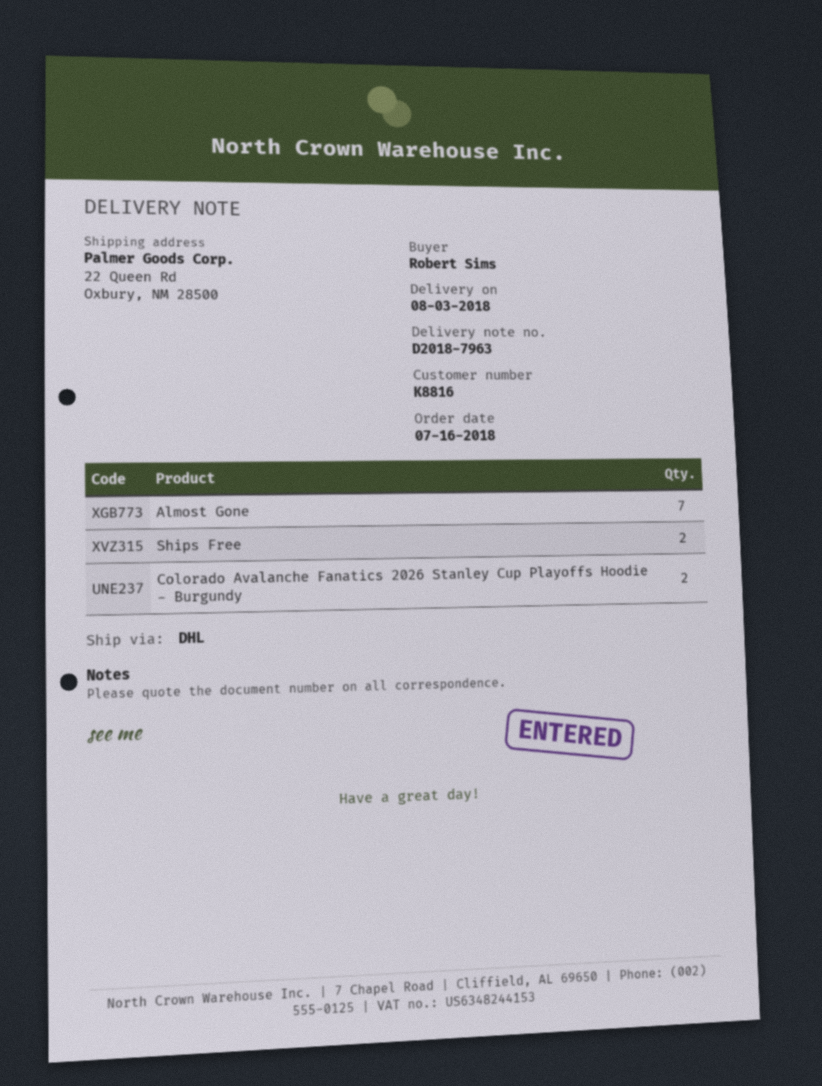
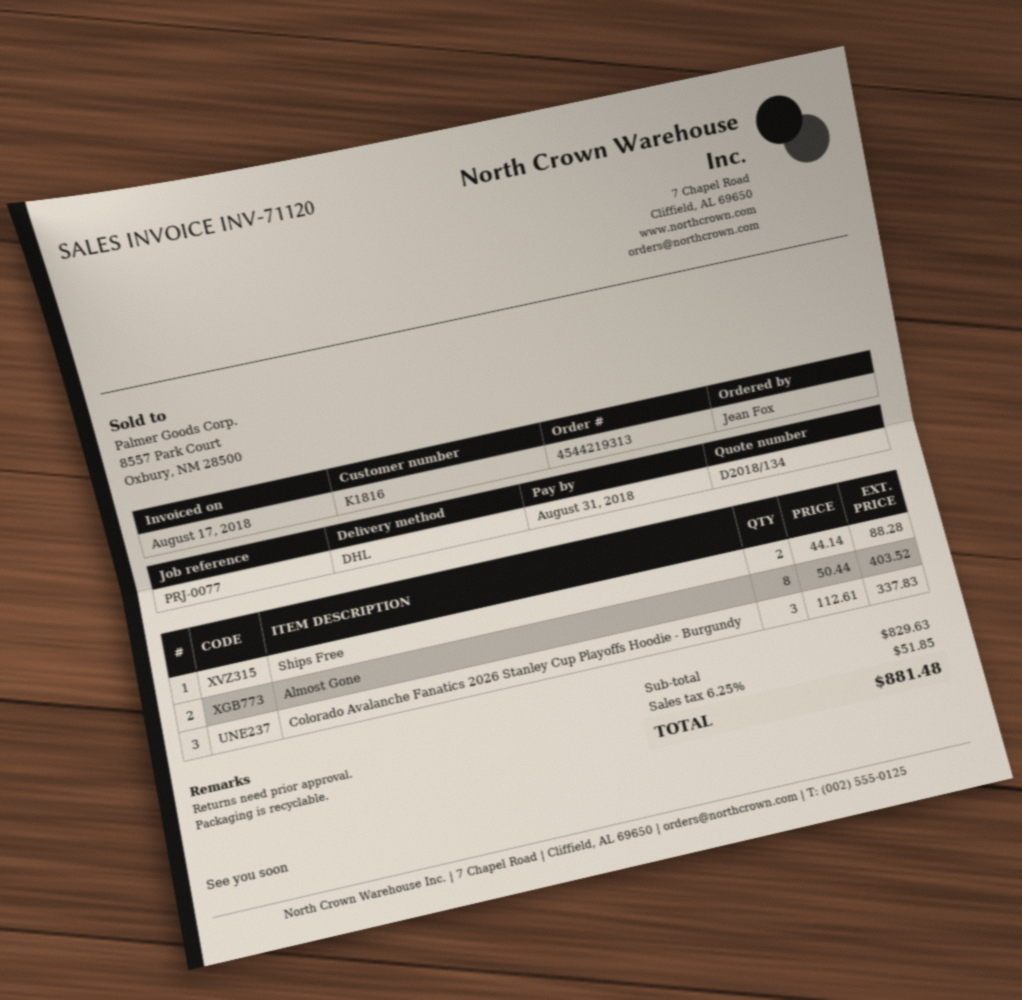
customer number: K8816 -> K1816
ordered by: Robert Sims -> Jean Fox
Almost Gone: 7 -> 8
Colorado Avalanche Fanatics 2026 Stanley Cup Playoffs Hoodie - Burgundy: 2 -> 3

